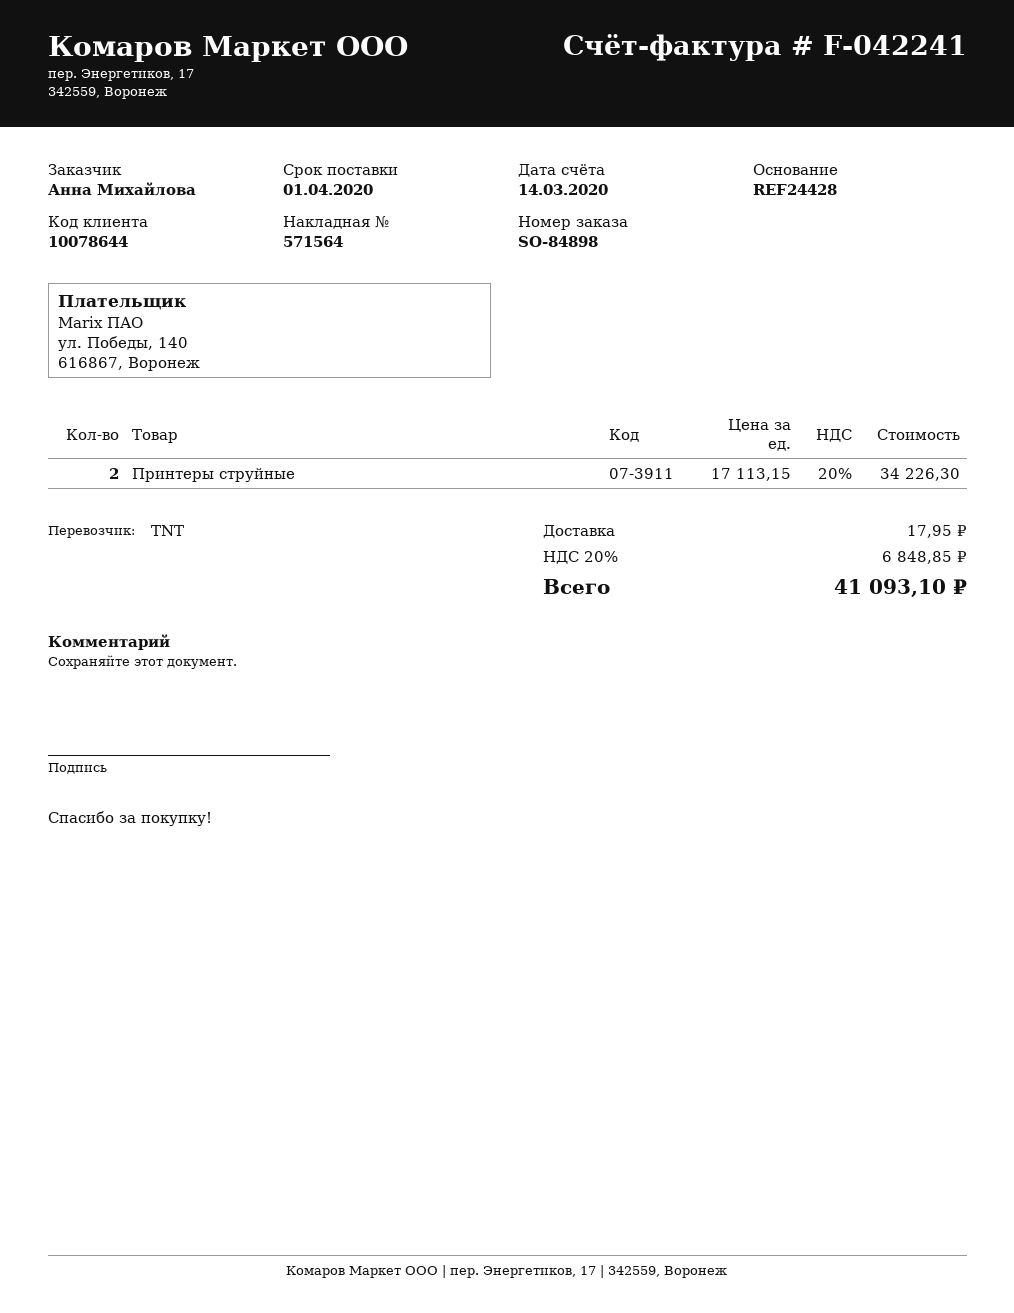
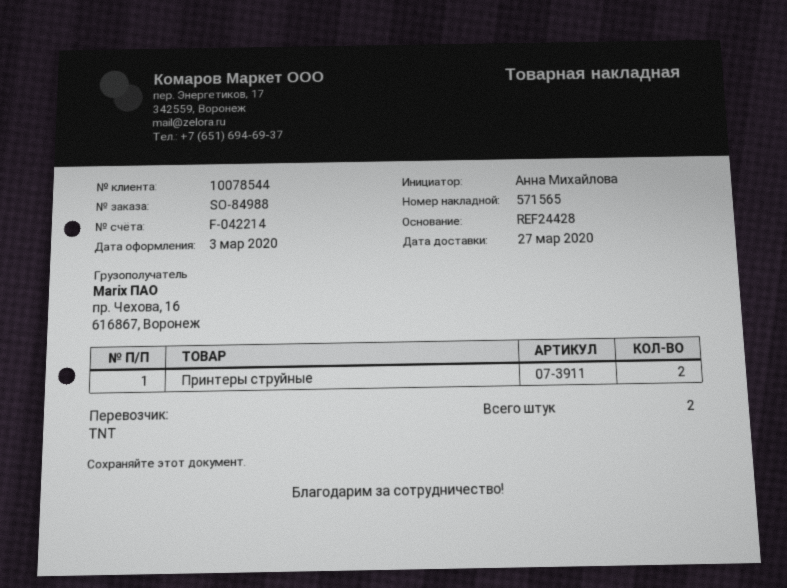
order number: SO-84898 -> SO-84988
delivery note number: 571564 -> 571565
delivery date: 2020-04-01 -> 2020-03-27
invoice number: F-042241 -> F-042214
customer number: 10078644 -> 10078544

